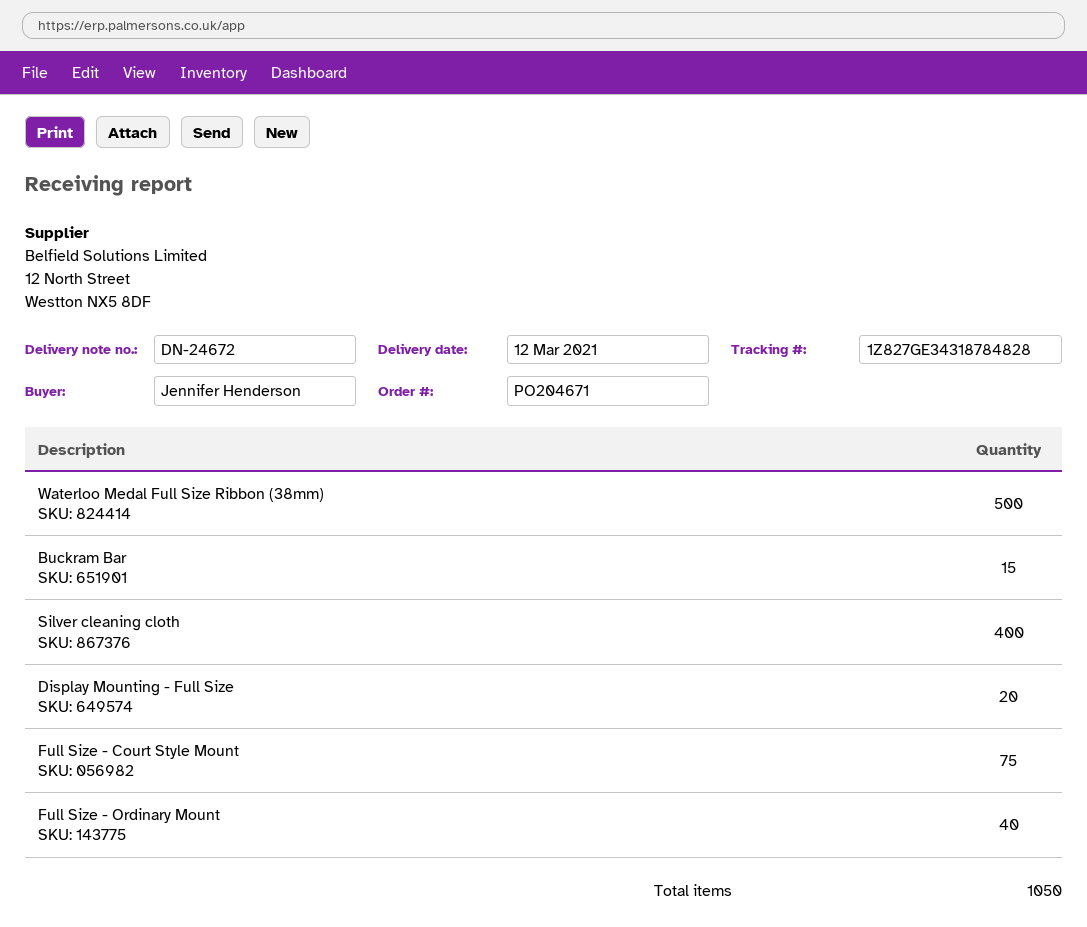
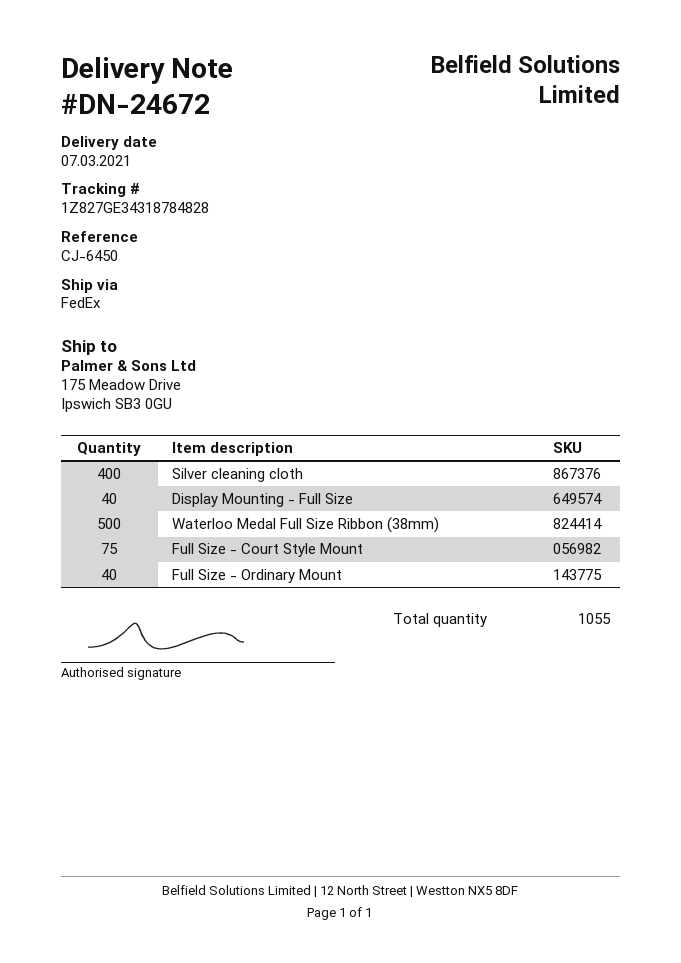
delivery date: 2021-03-12 -> 2021-03-07
Buckram Bar: 15 -> none
Display Mounting - Full Size: 20 -> 40
total quantity: 1050 -> 1055

